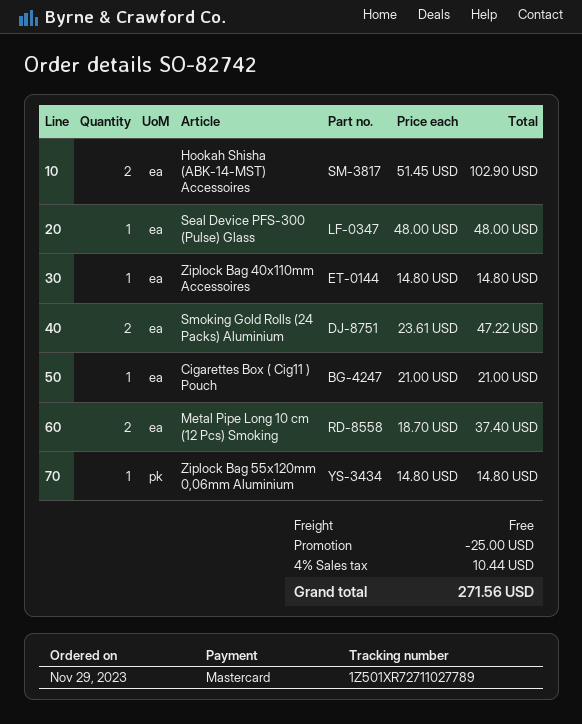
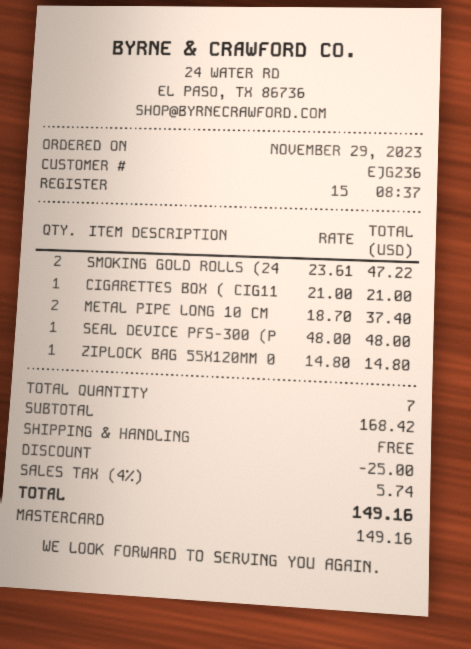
Hookah Shisha (ABK-14-MST) Accessoires: 2 x 51.45 = 102.90 -> none
Ziplock Bag 40x110mm Accessoires: 1 x 14.80 = 14.80 -> none
tax: 4% = 10.44 -> 4% = 5.74
total: 271.56 -> 149.16

